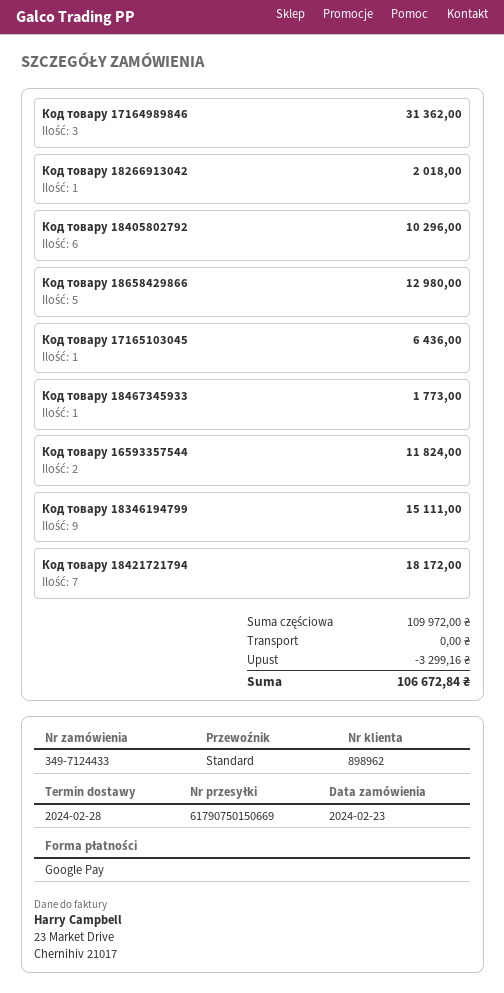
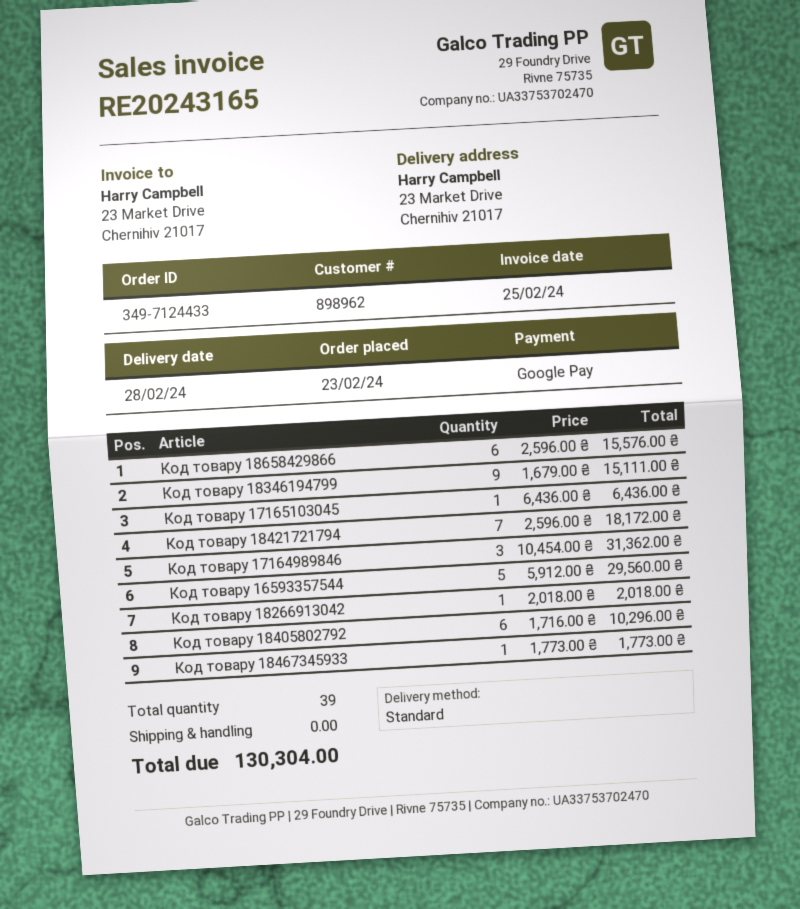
Код товару 18658429866: 5 for 12980.00 -> 6 for 15576.00
Код товару 16593357544: 2 for 11824.00 -> 5 for 29560.00
discount: 3299.16 -> none
total: 106672.84 -> 130304.00

